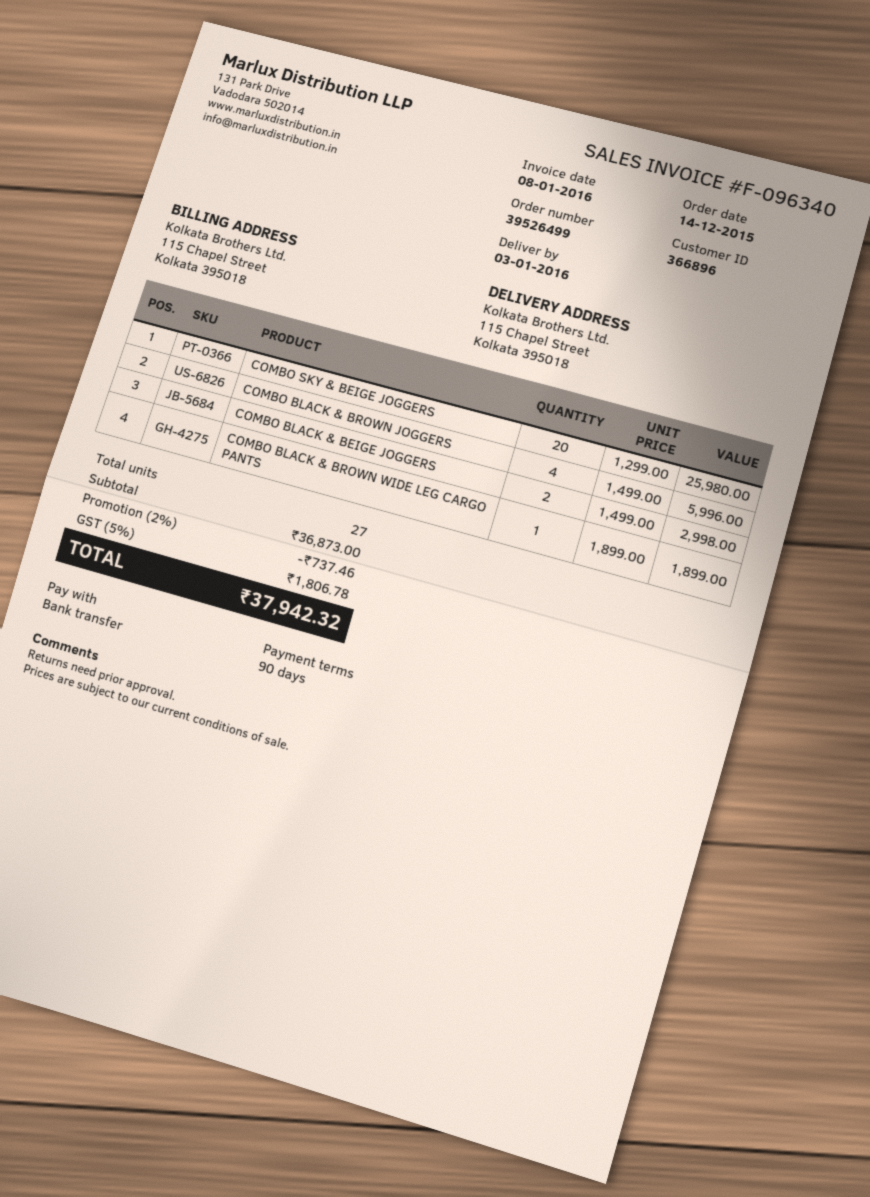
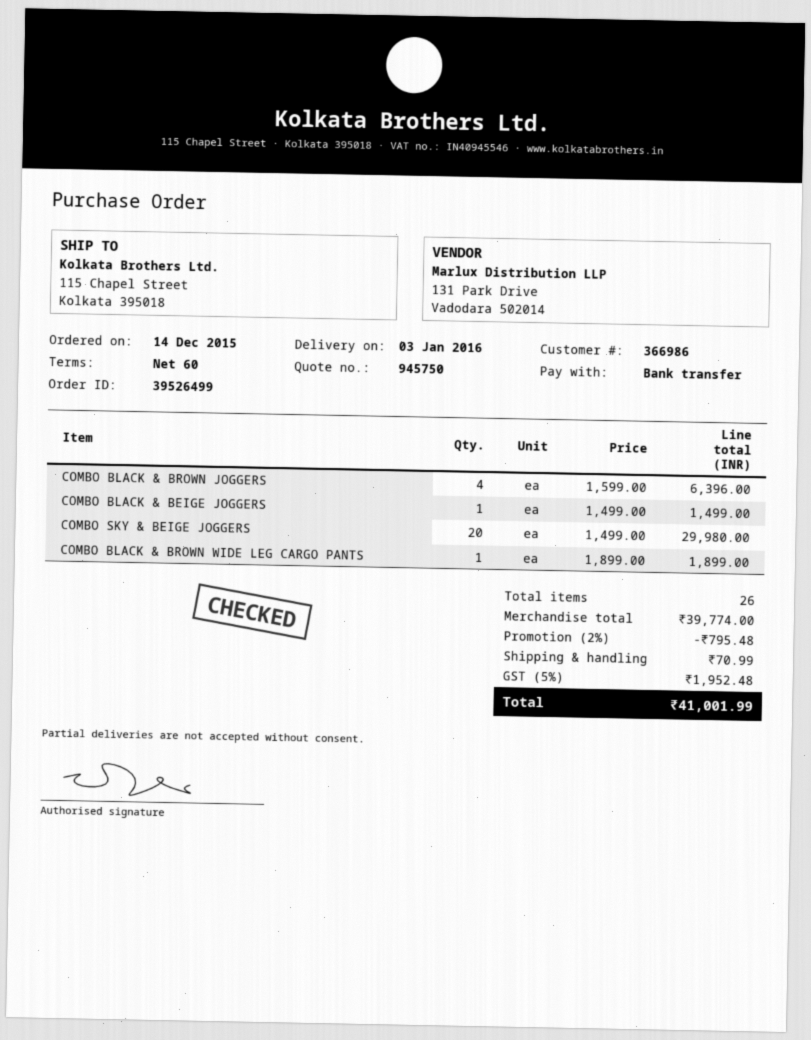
payment terms: 90 days -> 60 days
customer number: 366896 -> 366986
COMBO SKY & BEIGE JOGGERS: 20 x 1299.00 = 25980.00 -> 20 x 1499.00 = 29980.00
COMBO BLACK & BROWN JOGGERS: 4 x 1499.00 = 5996.00 -> 4 x 1599.00 = 6396.00
COMBO BLACK & BEIGE JOGGERS: 2 x 1499.00 = 2998.00 -> 1 x 1499.00 = 1499.00
total quantity: 27 -> 26
subtotal: 36873.00 -> 39774.00
discount: 2% = 737.46 -> 2% = 795.48
shipping: none -> 70.99
tax: 5% = 1806.78 -> 5% = 1952.48
total: 37942.32 -> 41001.99

